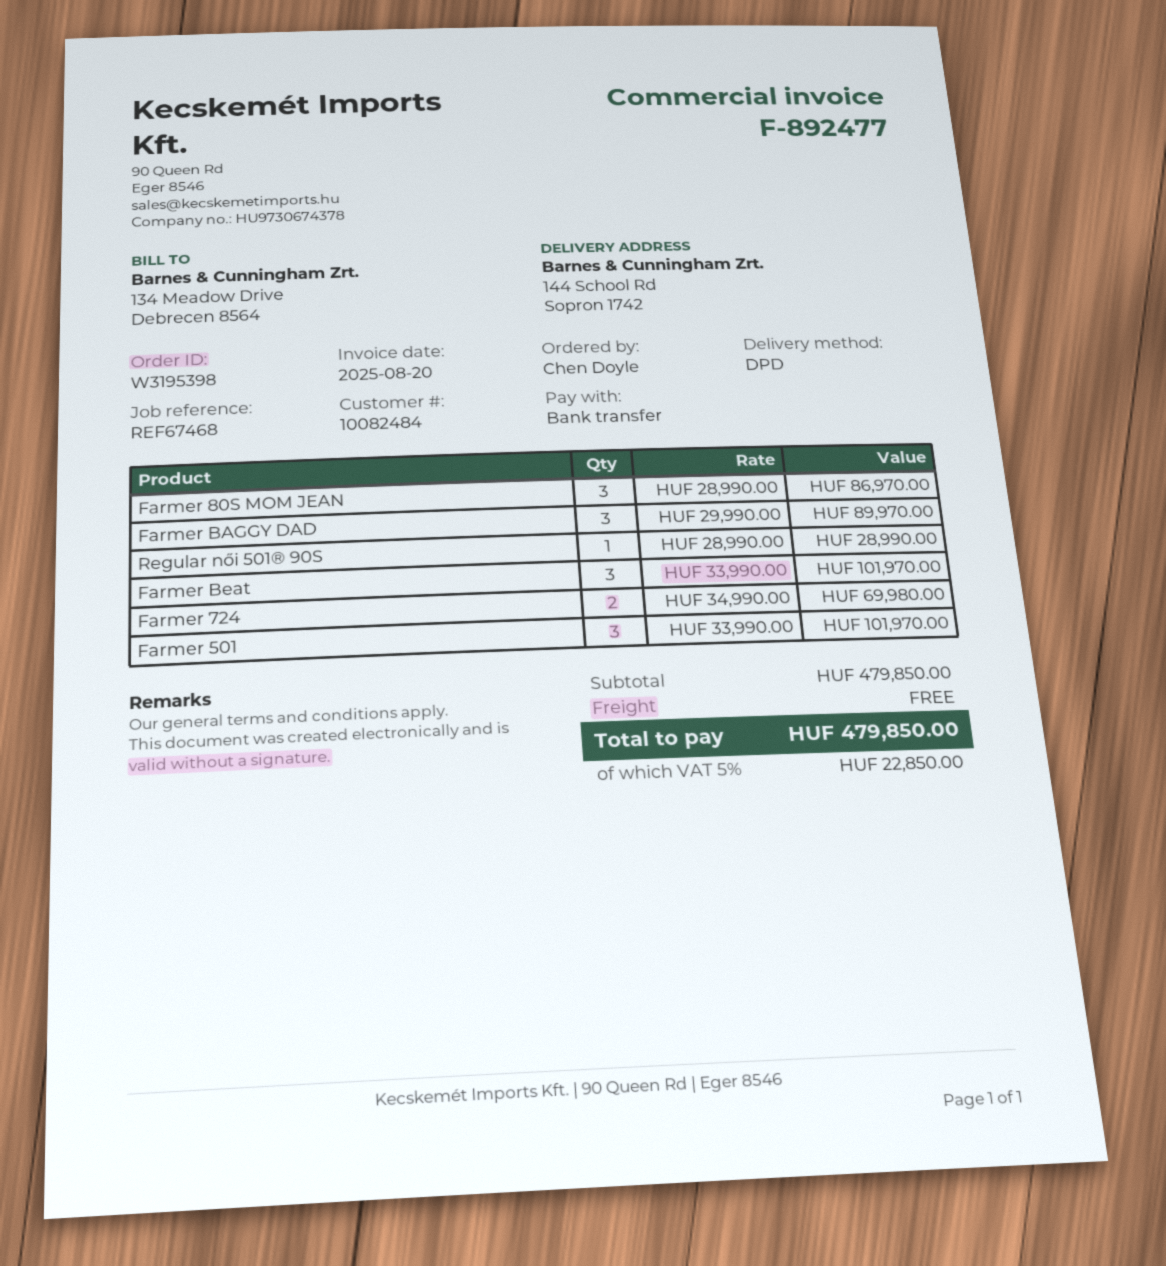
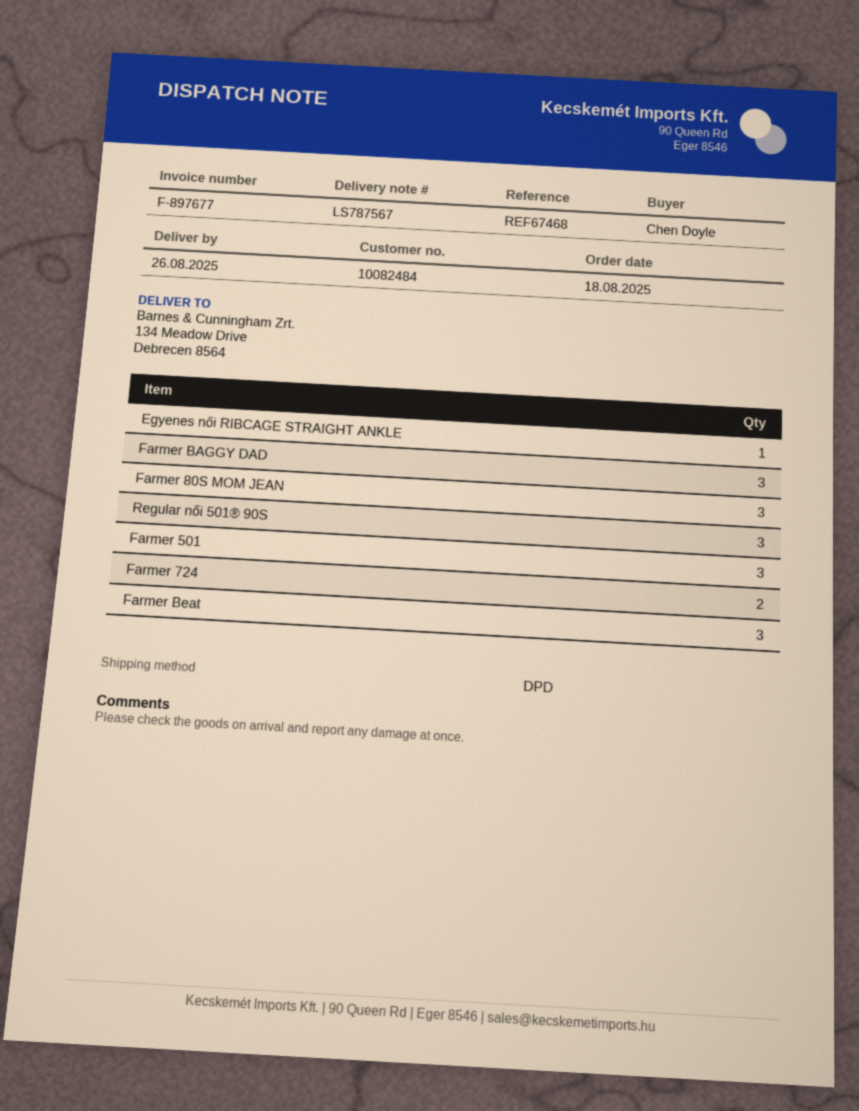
invoice number: F-892477 -> F-897677
ship to: 144 School Rd, Sopron 1742 -> 134 Meadow Drive, Debrecen 8564
Regular női 501® 90S: 1 -> 3
Egyenes női RIBCAGE STRAIGHT ANKLE: none -> 1

